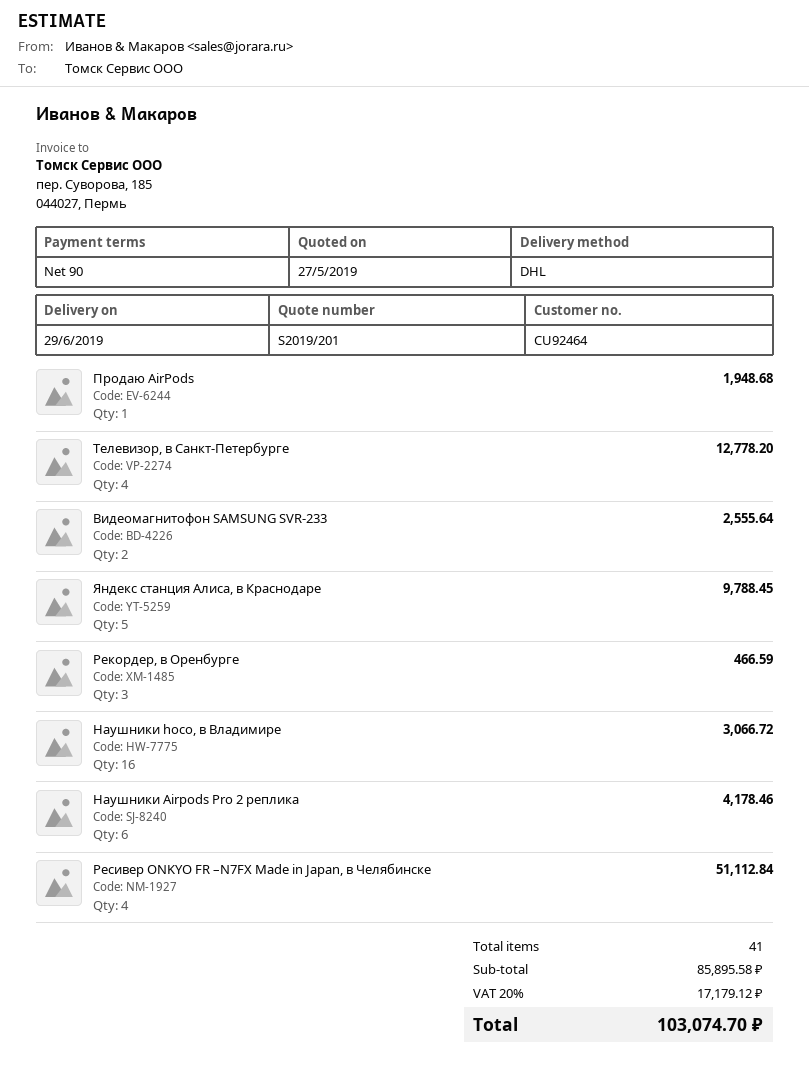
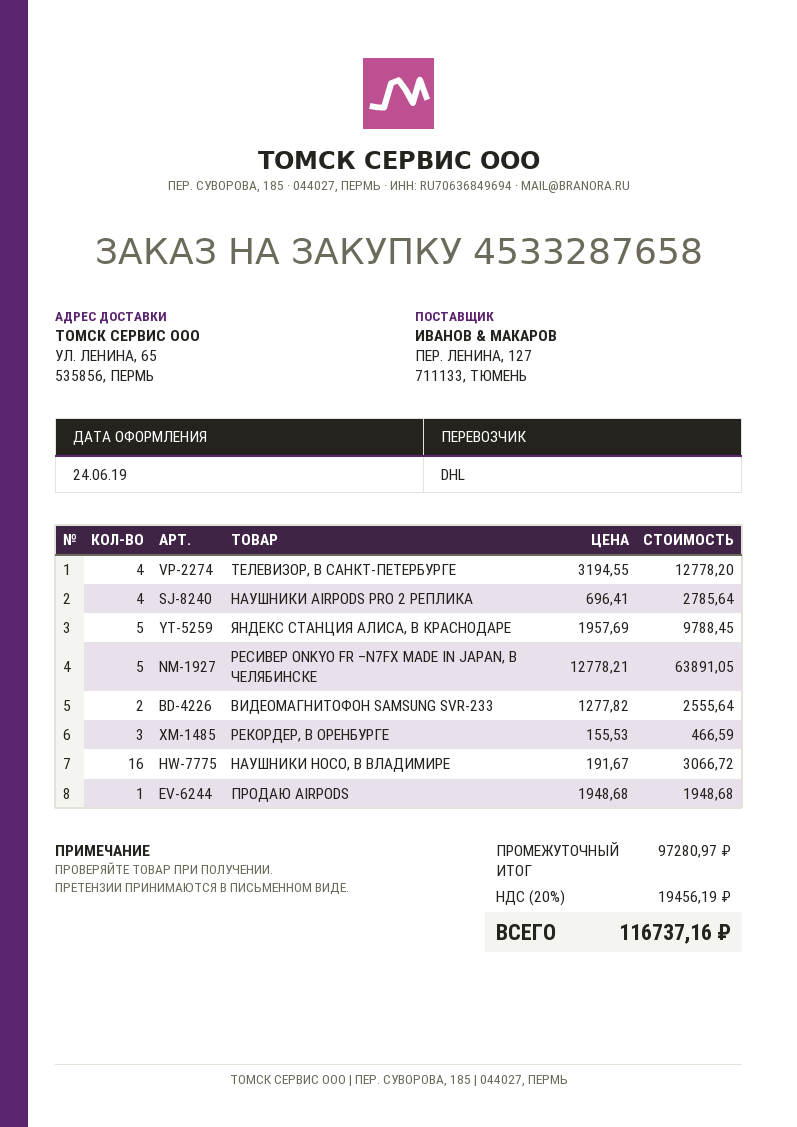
Наушники Airpods Pro 2 реплика: 6 for 4178.46 -> 4 for 2785.64
Ресивер ONKYO FR –N7FX Made in Japan, в Челябинске: 4 for 51112.84 -> 5 for 63891.05
subtotal: 85895.58 -> 97280.97
tax: 20% = 17179.12 -> 20% = 19456.19
total: 103074.70 -> 116737.16

